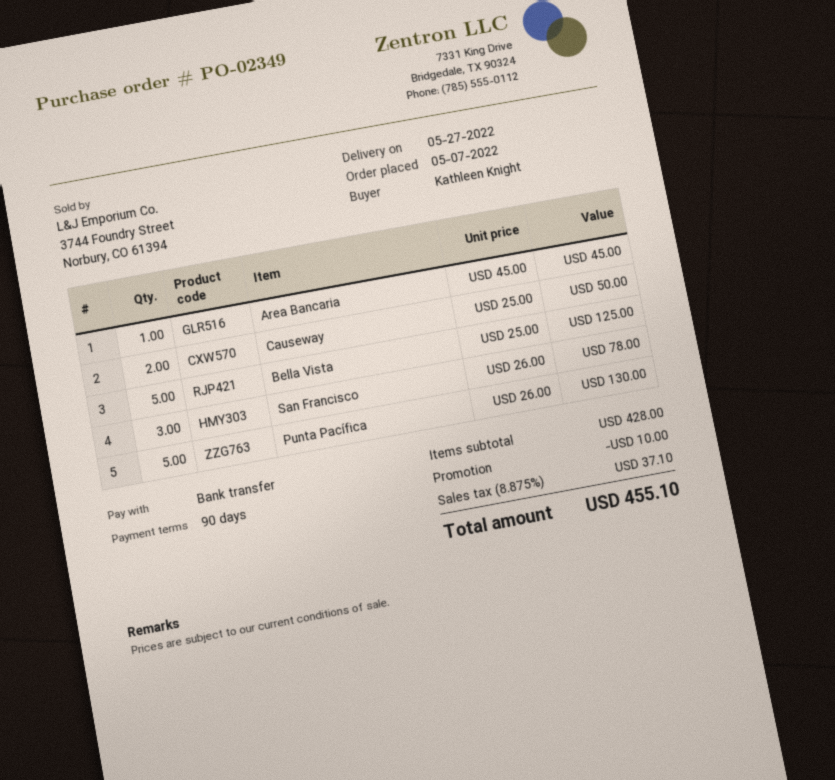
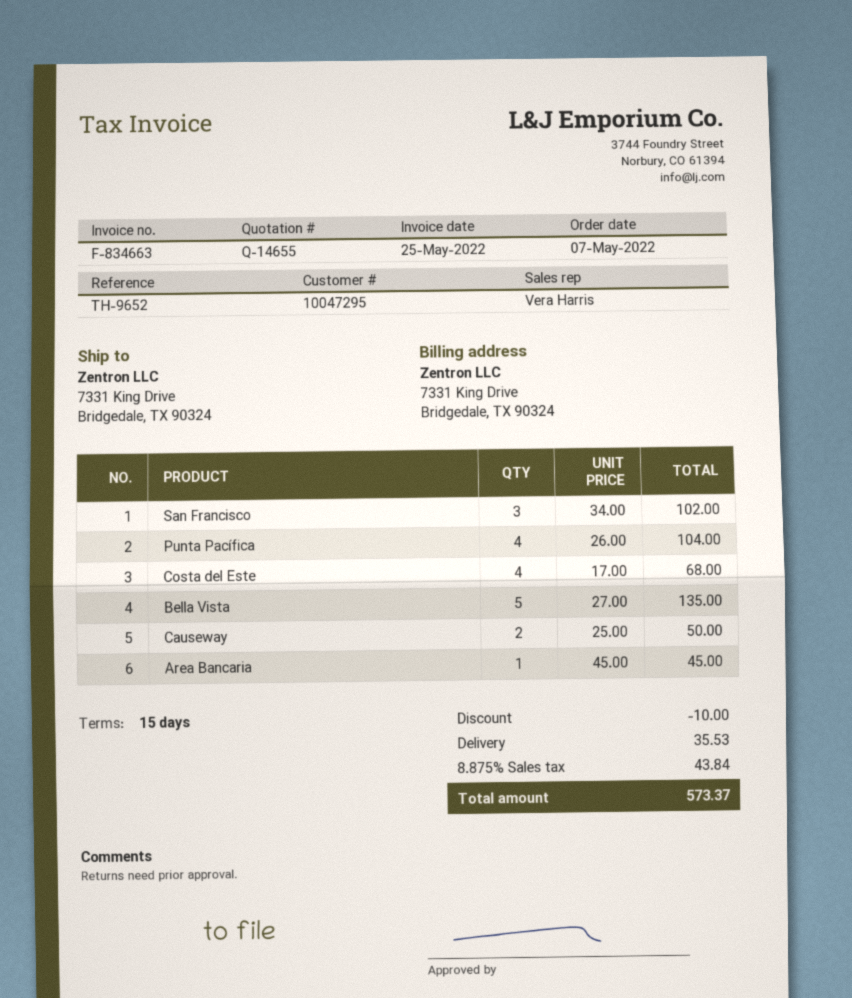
payment terms: 90 days -> 15 days
Bella Vista: 5 x 25.00 = 125.00 -> 5 x 27.00 = 135.00
San Francisco: 3 x 26.00 = 78.00 -> 3 x 34.00 = 102.00
Punta Pacífica: 5 x 26.00 = 130.00 -> 4 x 26.00 = 104.00
Costa del Este: none -> 4 x 17.00 = 68.00
shipping: none -> 35.53
tax: 8.875% = 37.10 -> 8.875% = 43.84
total: 455.10 -> 573.37

